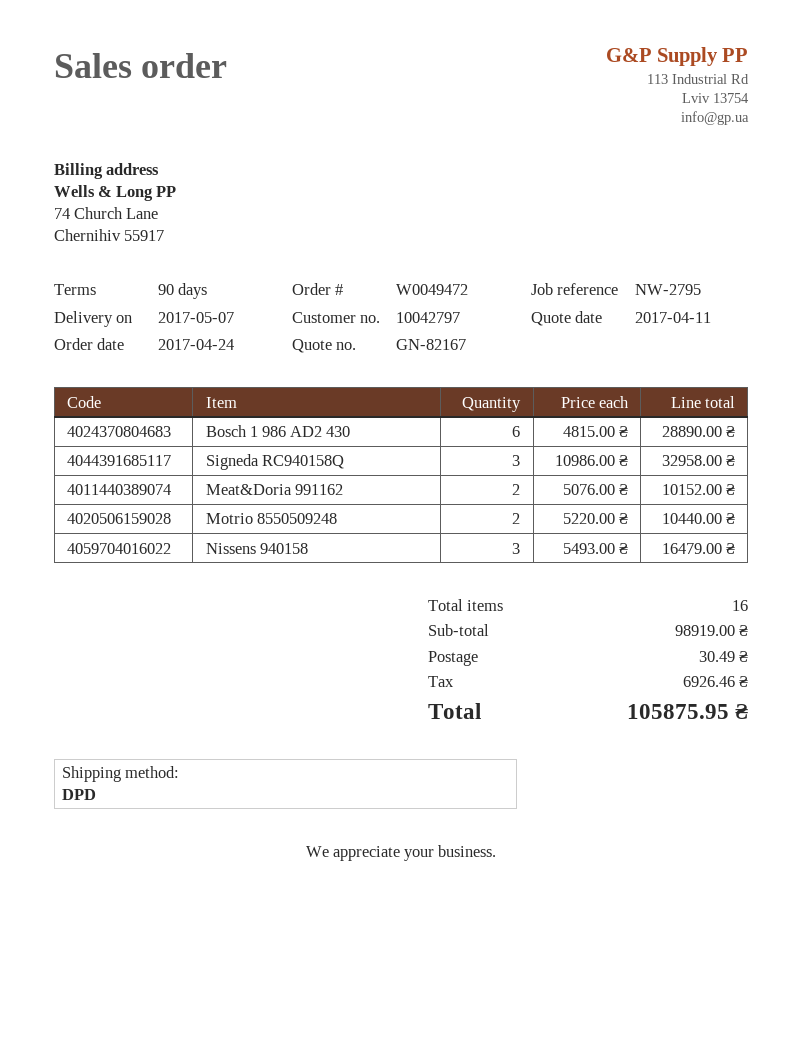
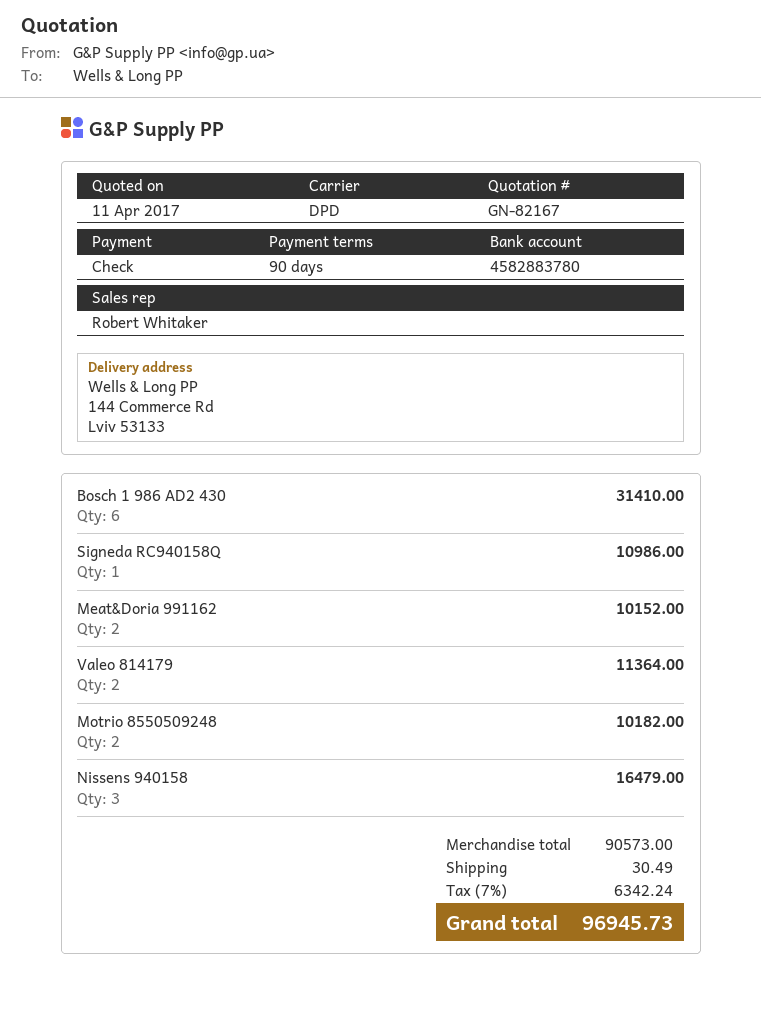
Bosch 1 986 AD2 430: 6 for 28890.00 -> 6 for 31410.00
Signeda RC940158Q: 3 for 32958.00 -> 1 for 10986.00
Motrio 8550509248: 2 for 10440.00 -> 2 for 10182.00
Valeo 814179: none -> 2 for 11364.00
subtotal: 98919.00 -> 90573.00
tax: 6926.46 -> 6342.24
total: 105875.95 -> 96945.73

